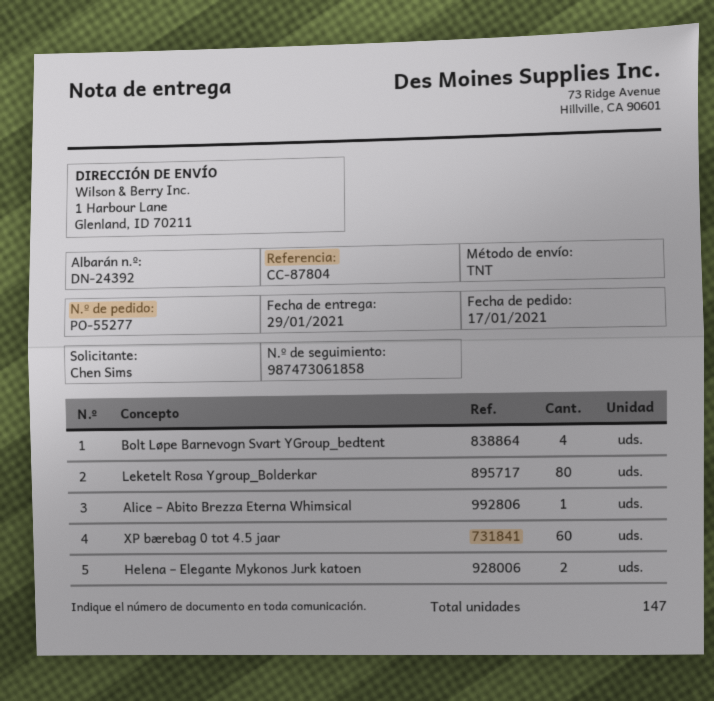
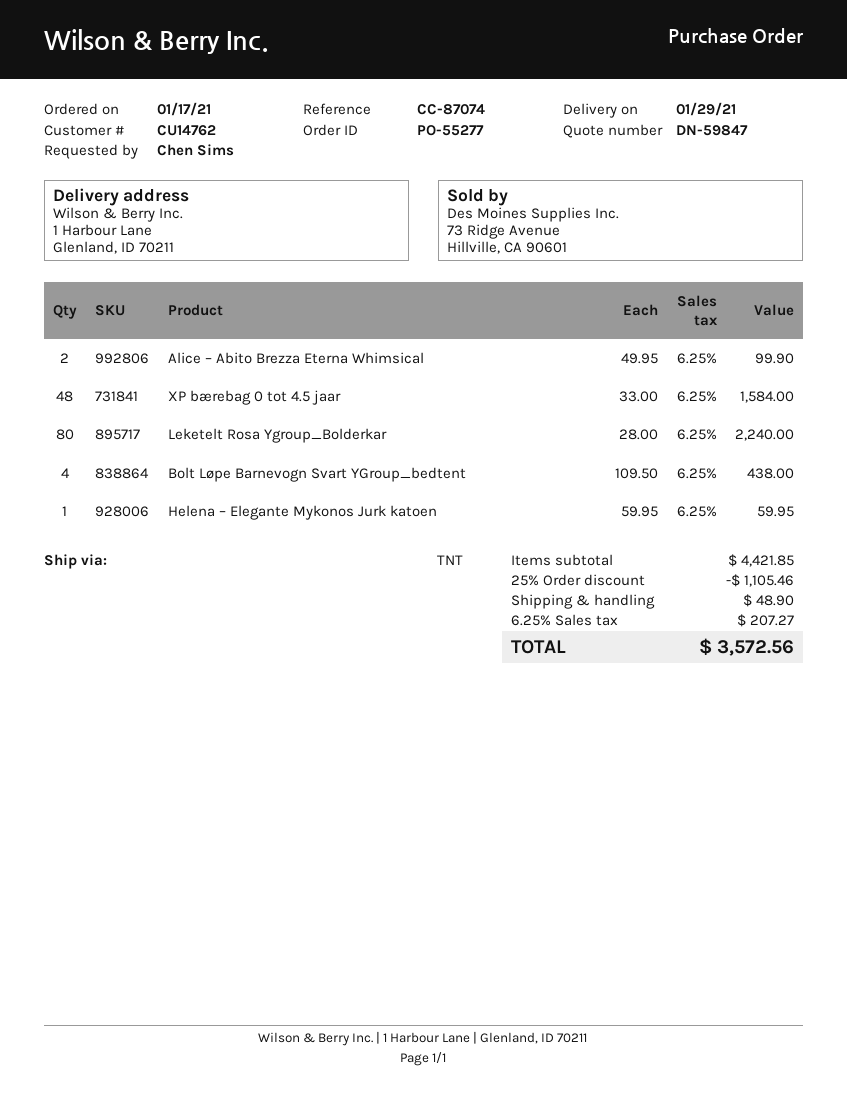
reference: CC-87804 -> CC-87074
Alice – Abito Brezza Eterna Whimsical: 1 -> 2
XP bærebag 0 tot 4.5 jaar: 60 -> 48
Helena – Elegante Mykonos Jurk katoen: 2 -> 1

